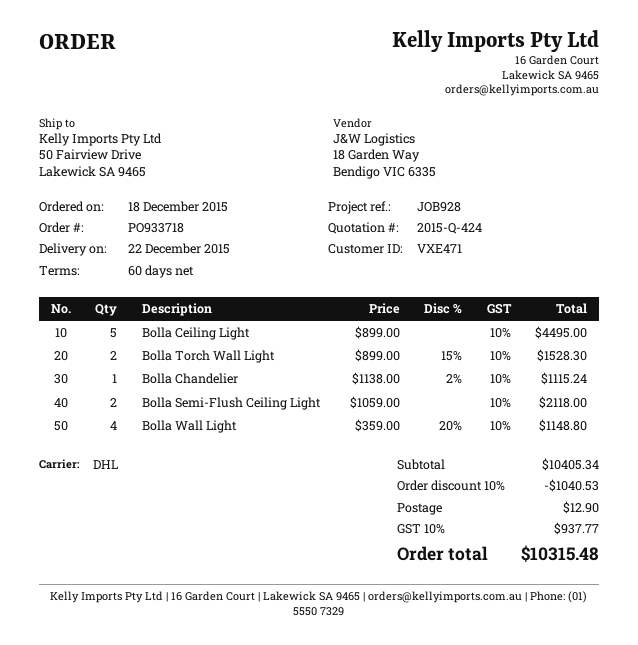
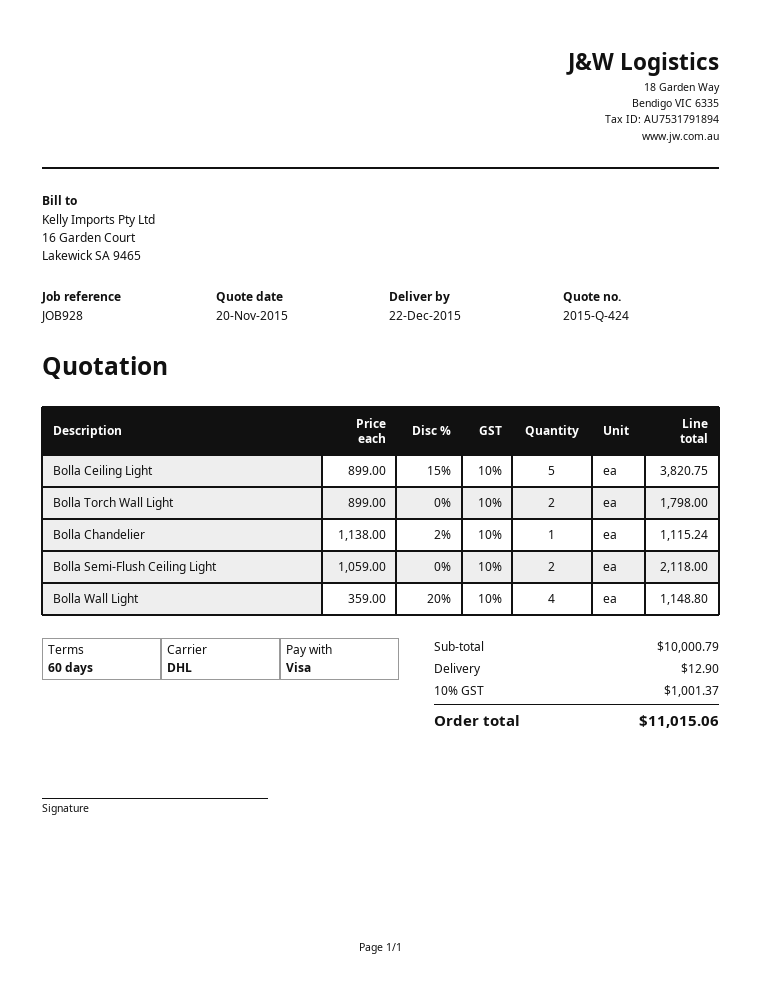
Bolla Ceiling Light: 5 x 899.00 = 4495.00 -> 5 x 899.00 - 15% = 3820.75
Bolla Torch Wall Light: 2 x 899.00 - 15% = 1528.30 -> 2 x 899.00 = 1798.00
subtotal: 10405.34 -> 10000.79
discount: 10% = 1040.53 -> none
tax: 10% = 937.77 -> 10% = 1001.37
total: 10315.48 -> 11015.06

